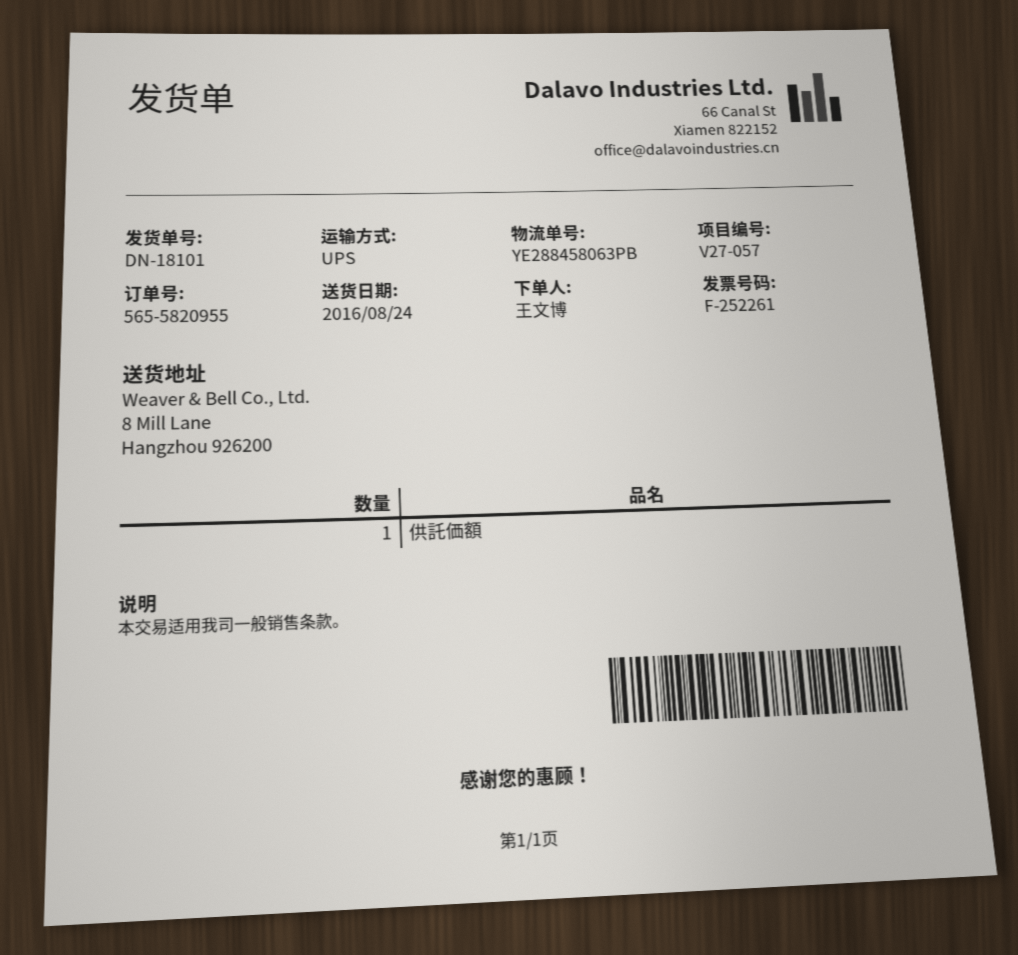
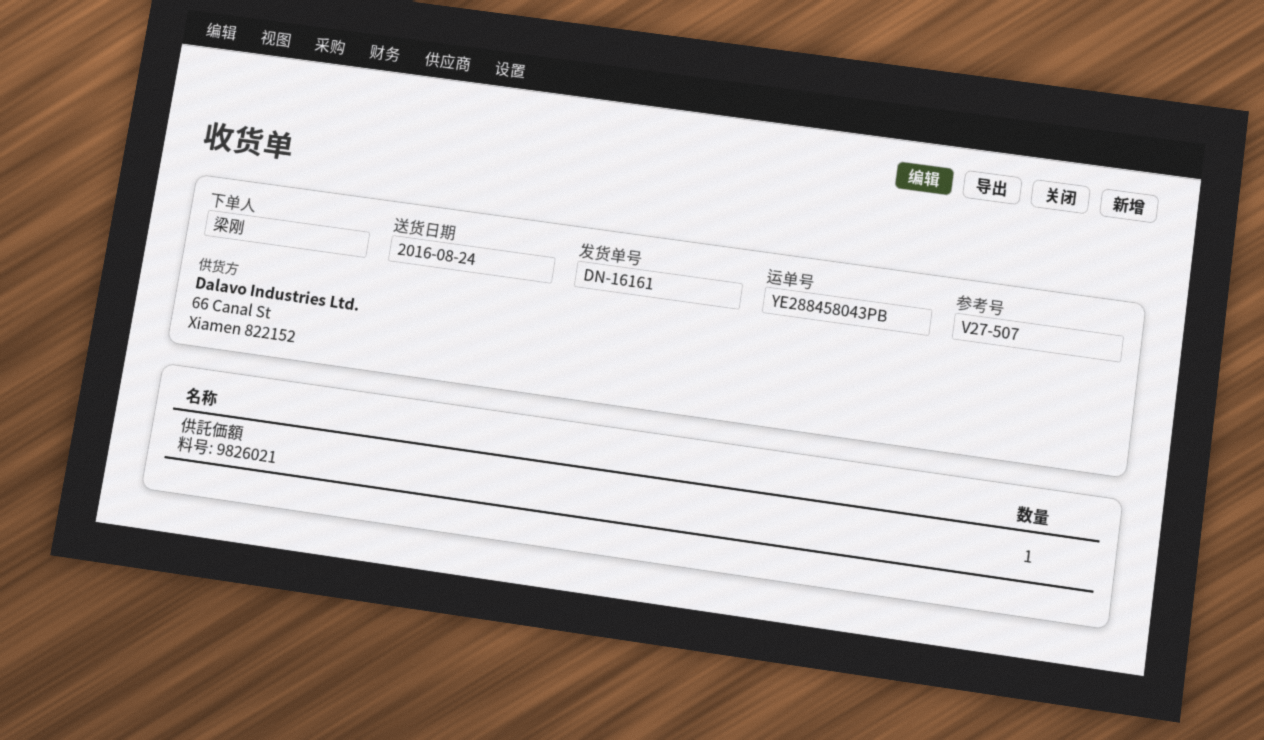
delivery note number: DN-18101 -> DN-16161
reference: V27-057 -> V27-507
ordered by: 王文博 -> 梁刚
tracking number: YE288458063PB -> YE288458043PB

